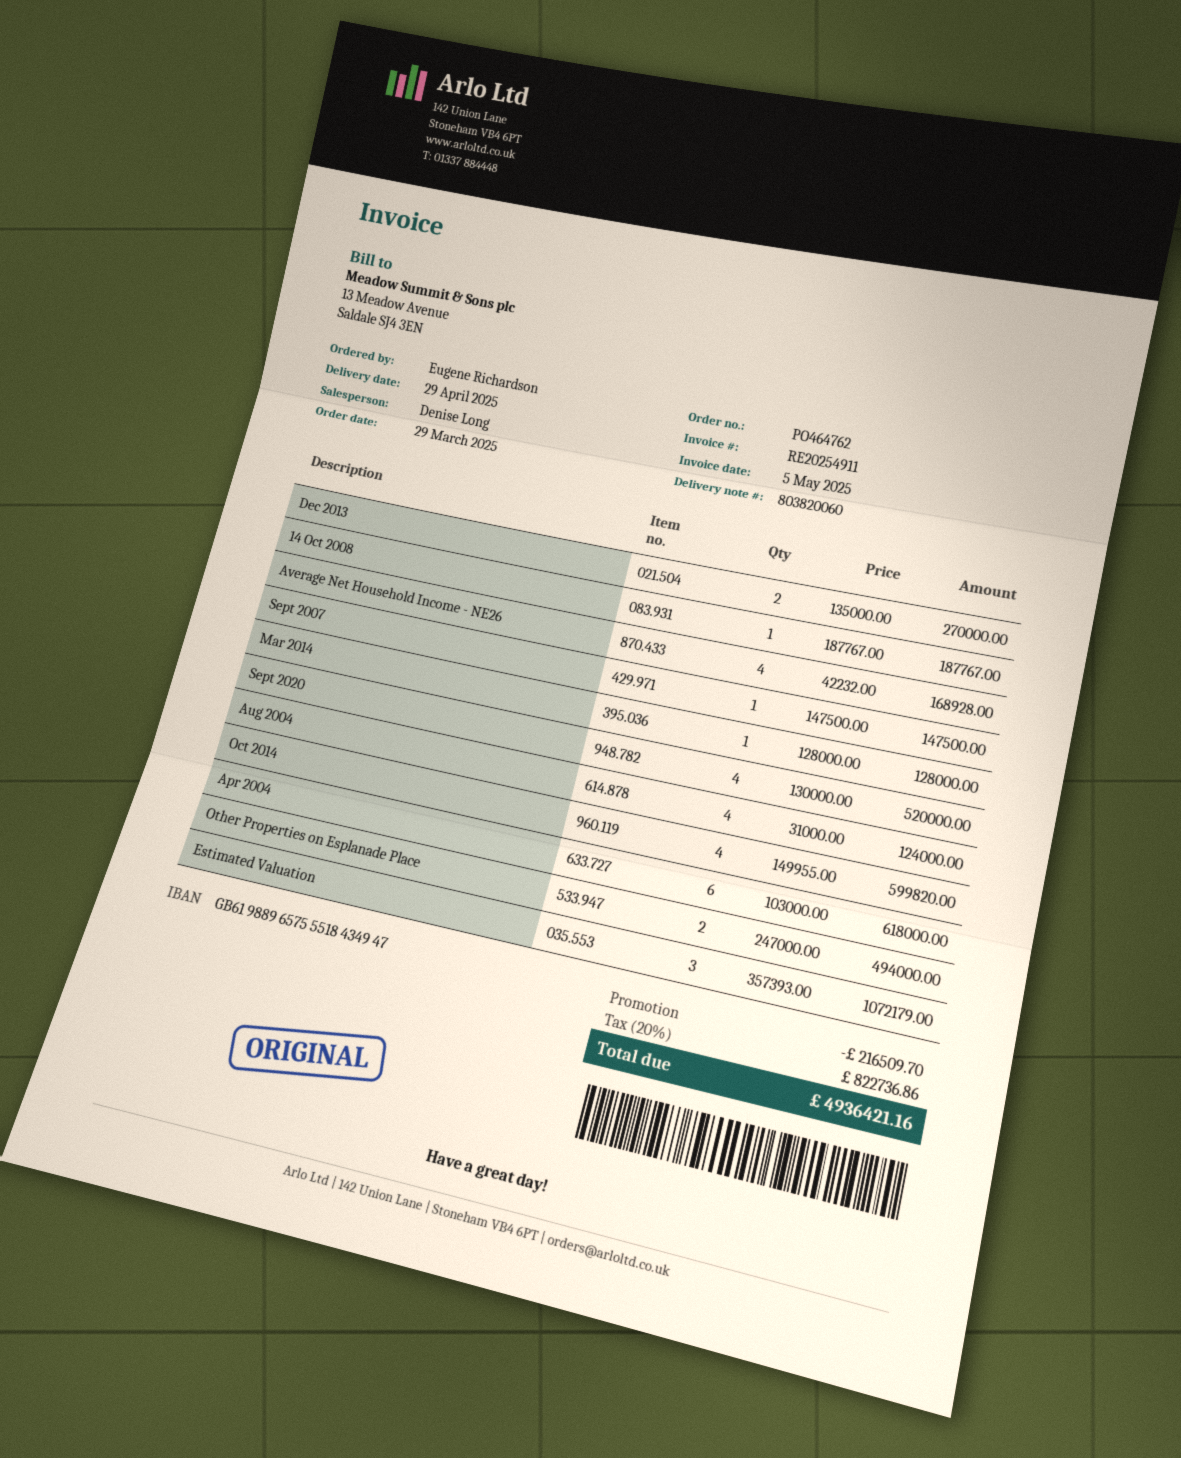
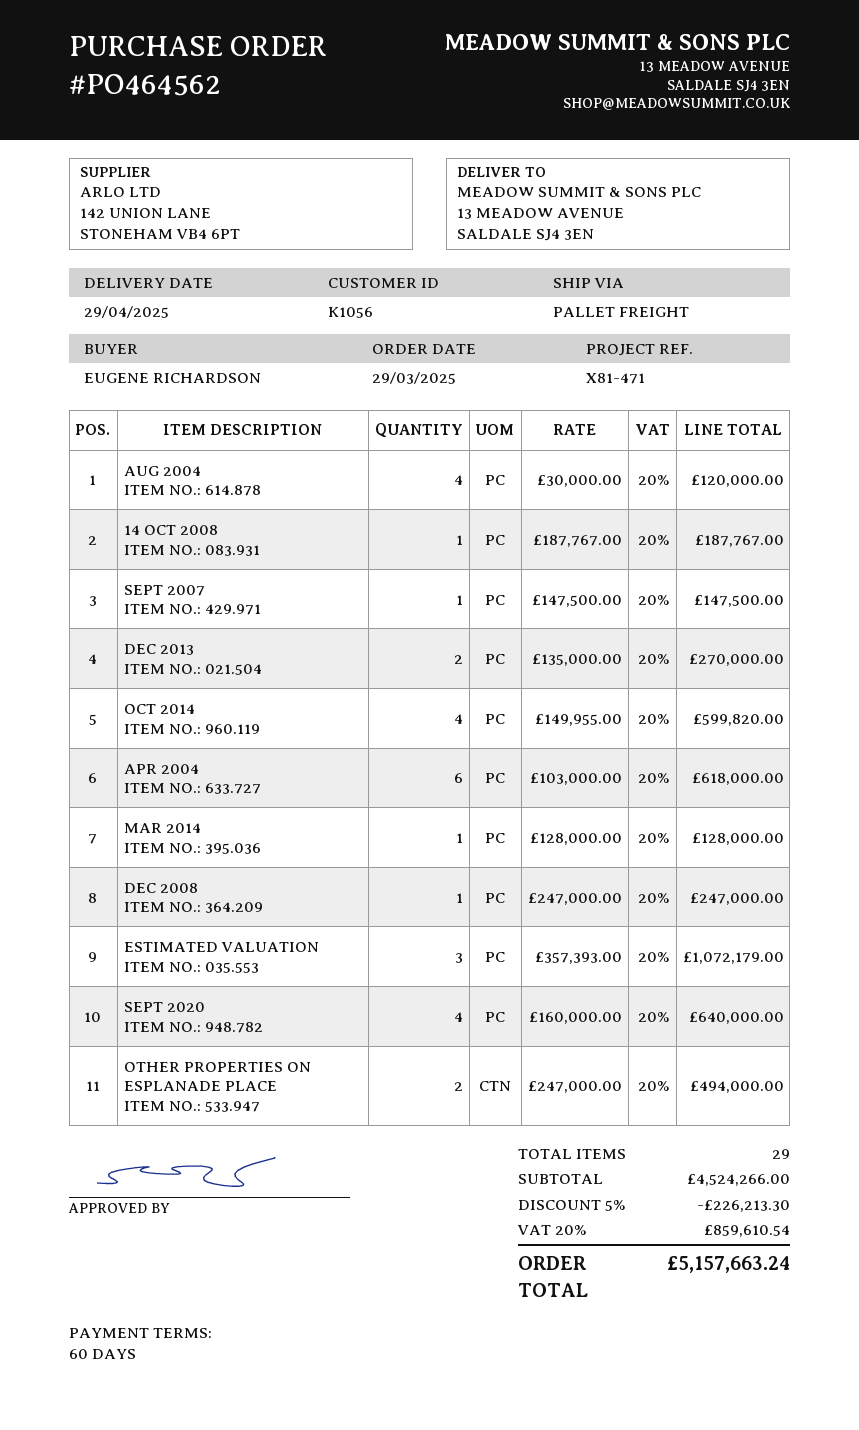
order number: PO464762 -> PO464562
Average Net Household Income - NE26: 4 x 42232.00 = 168928.00 -> none
Sept 2020: 4 x 130000.00 = 520000.00 -> 4 x 160000.00 = 640000.00
Aug 2004: 4 x 31000.00 = 124000.00 -> 4 x 30000.00 = 120000.00
DEC 2008: none -> 1 x 247000.00 = 247000.00
discount: 216509.70 -> 226213.30
tax: 20% = 822736.86 -> 20% = 859610.54
total: 4936421.16 -> 5157663.24

